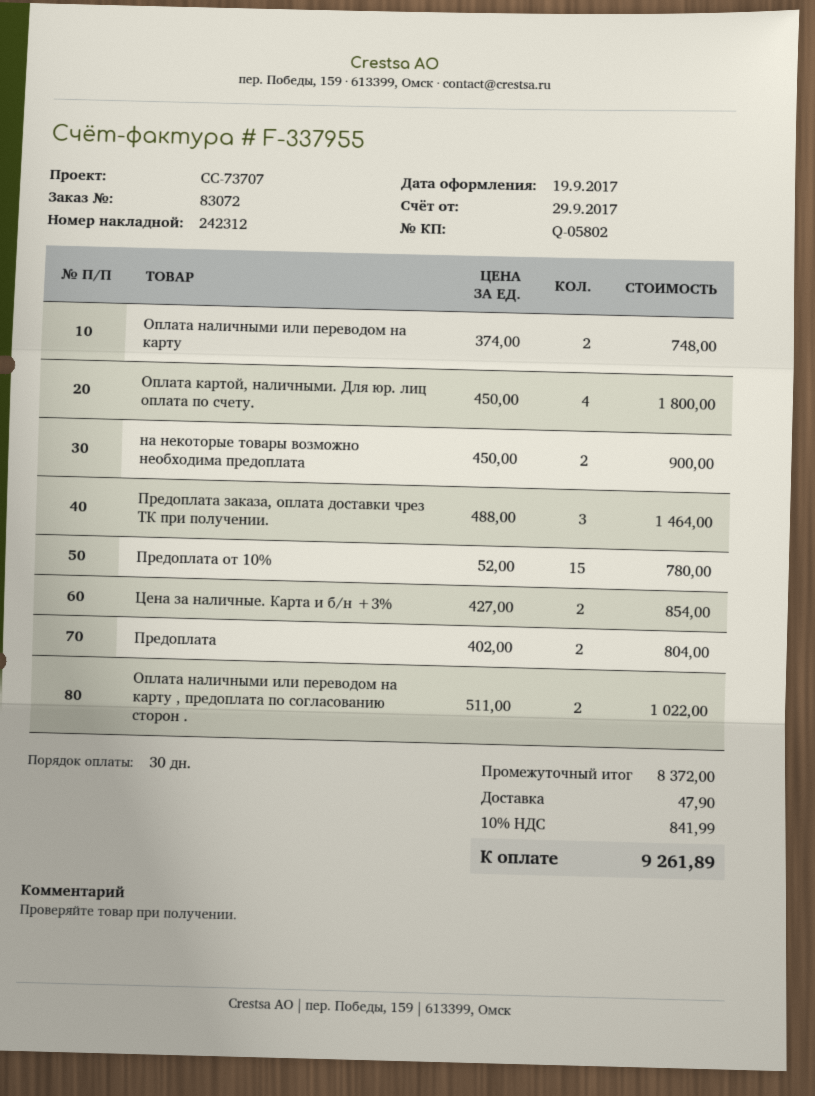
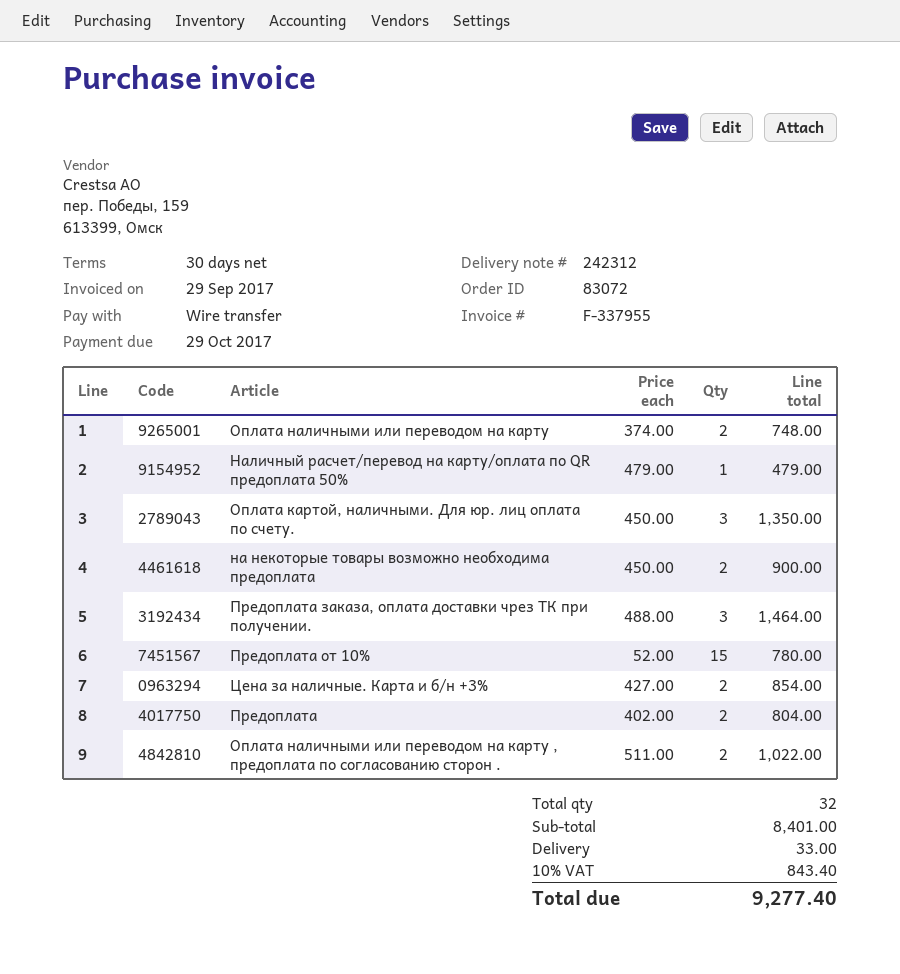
Оплата картой, наличными. Для юр. лиц оплата по счету.: 4 x 450.00 = 1800.00 -> 3 x 450.00 = 1350.00
Наличный расчет/перевод на карту/оплата по QR предоплата 50%: none -> 1 x 479.00 = 479.00
subtotal: 8372.00 -> 8401.00
shipping: 47.90 -> 33.00
tax: 10% = 841.99 -> 10% = 843.40
total: 9261.89 -> 9277.40

